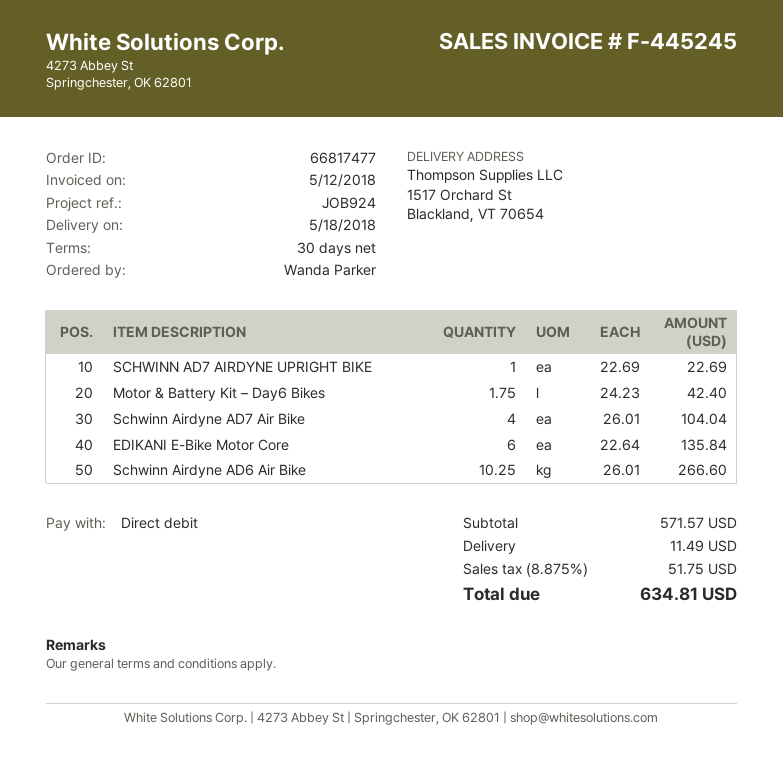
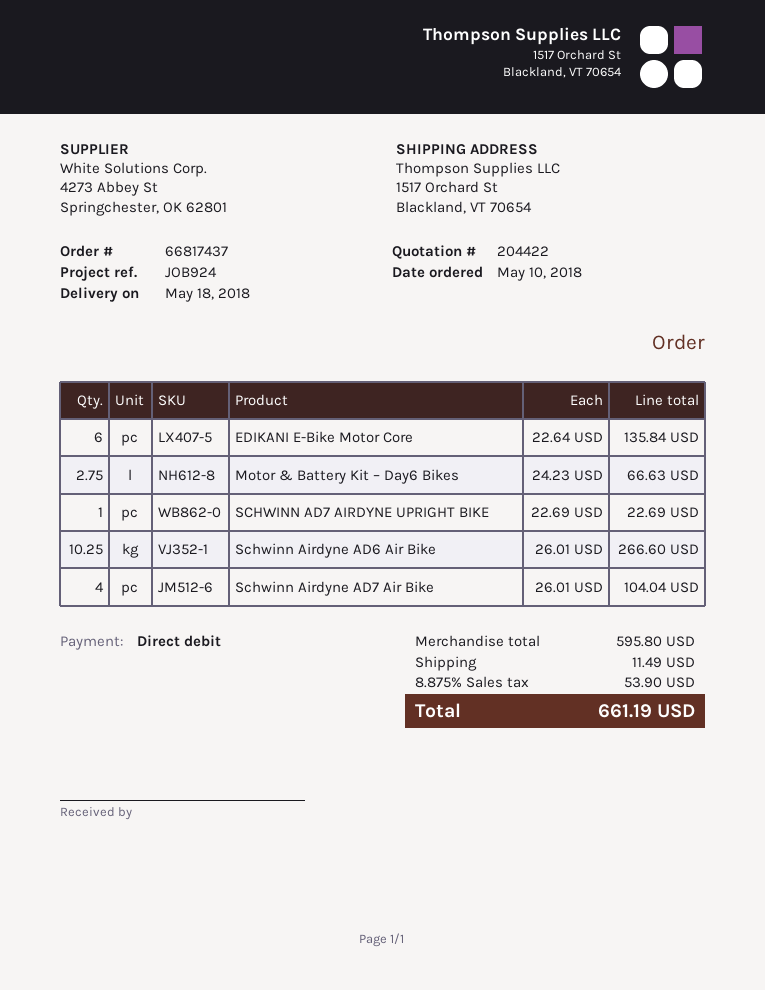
order number: 66817477 -> 66817437
Motor & Battery Kit – Day6 Bikes: 1.75 x 24.23 = 42.40 -> 2.75 x 24.23 = 66.63
subtotal: 571.57 -> 595.80
tax: 8.875% = 51.75 -> 8.875% = 53.90
total: 634.81 -> 661.19

